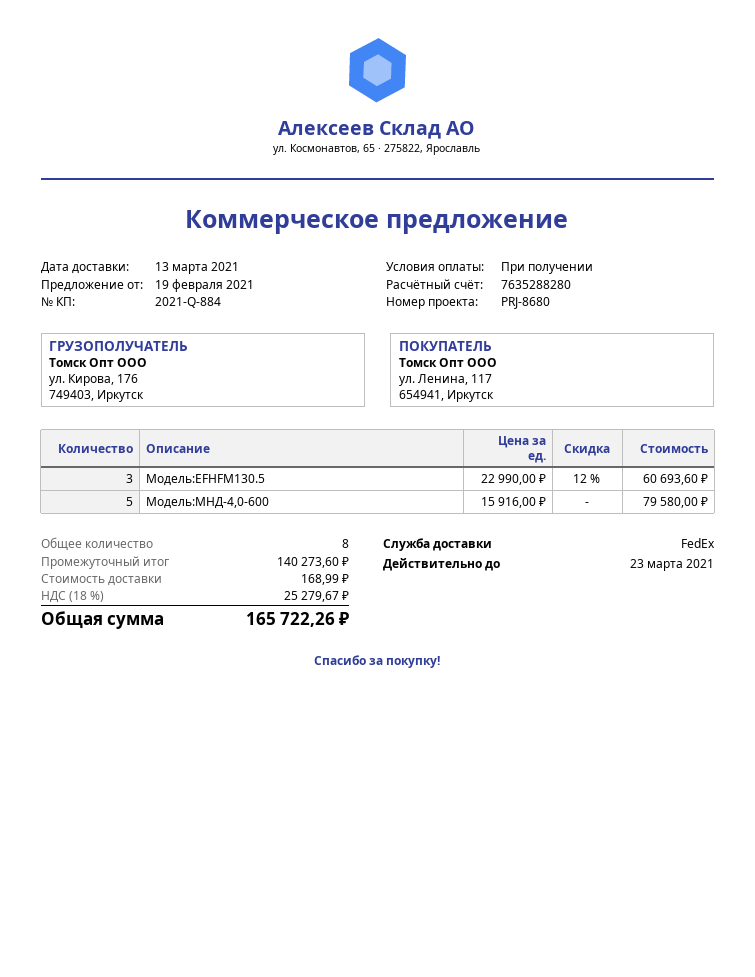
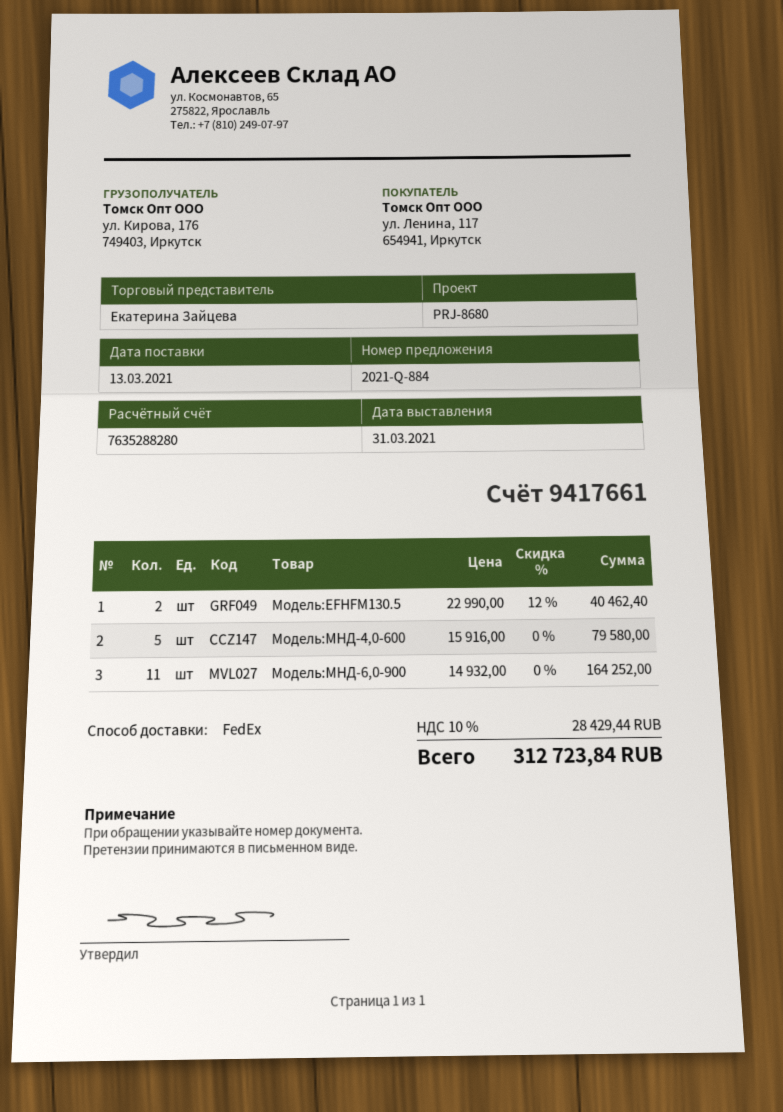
Модель:EFHFM130.5: 3 x 22990.00 - 12% = 60693.60 -> 2 x 22990.00 - 12% = 40462.40
Модель:МНД-6,0-900: none -> 11 x 14932.00 = 164252.00
shipping: 168.99 -> none
tax: 18% = 25279.67 -> 10% = 28429.44
total: 165722.26 -> 312723.84

